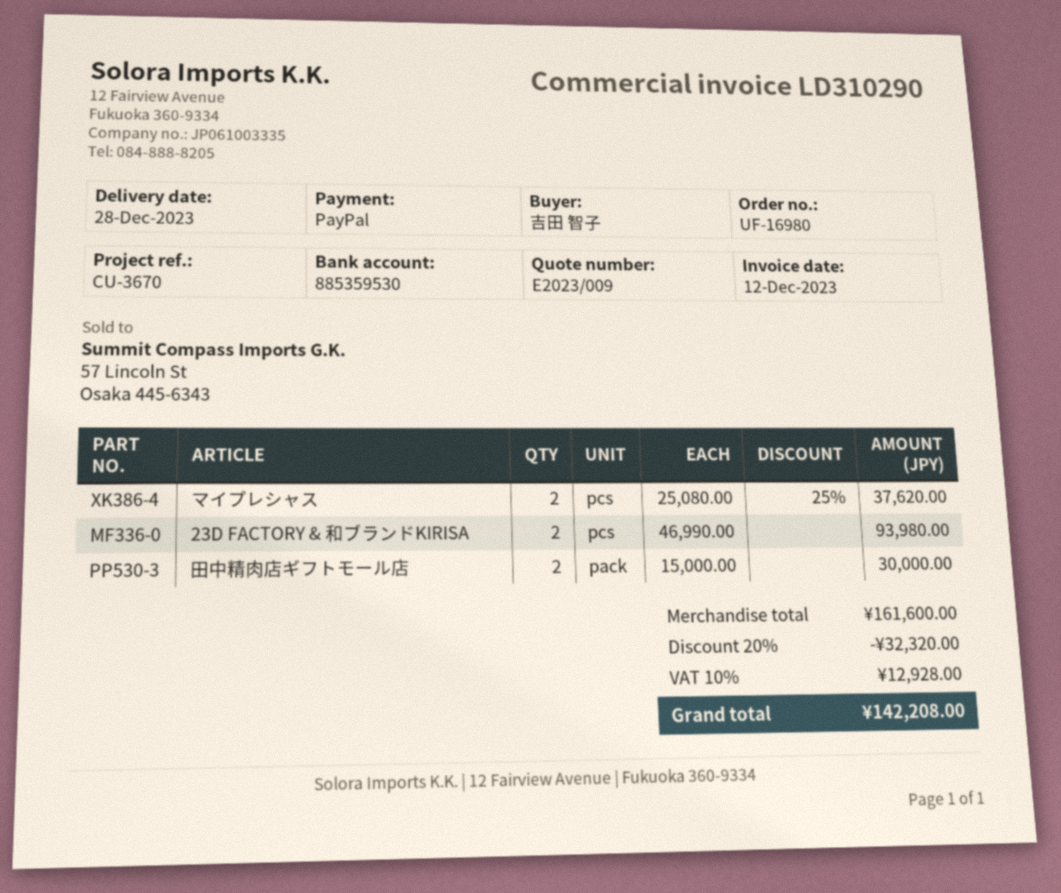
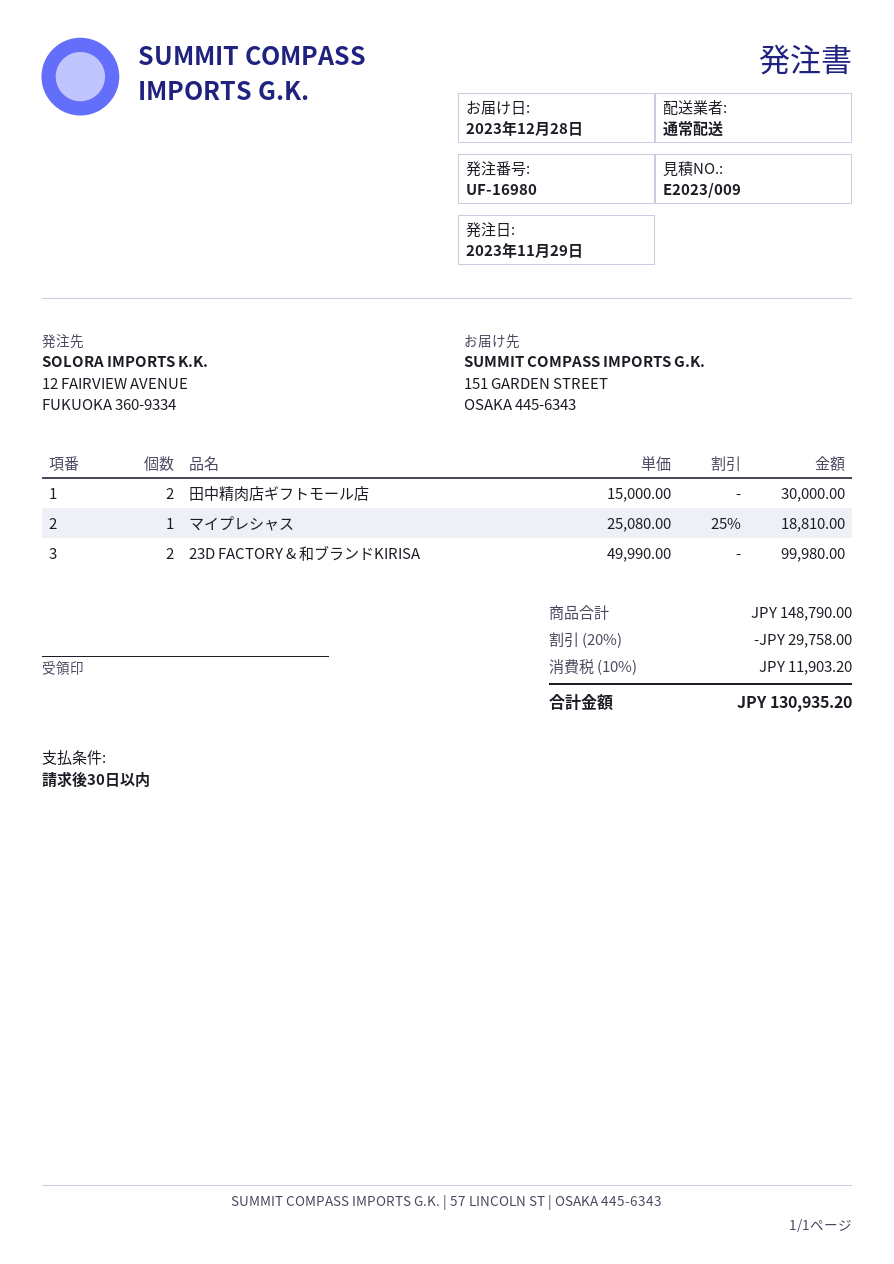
マイプレシャス: 2 x 25080.00 - 25% = 37620.00 -> 1 x 25080.00 - 25% = 18810.00
23D FACTORY & 和ブランドKIRISA: 2 x 46990.00 = 93980.00 -> 2 x 49990.00 = 99980.00
subtotal: 161600.00 -> 148790.00
discount: 20% = 32320.00 -> 20% = 29758.00
tax: 10% = 12928.00 -> 10% = 11903.20
total: 142208.00 -> 130935.20

